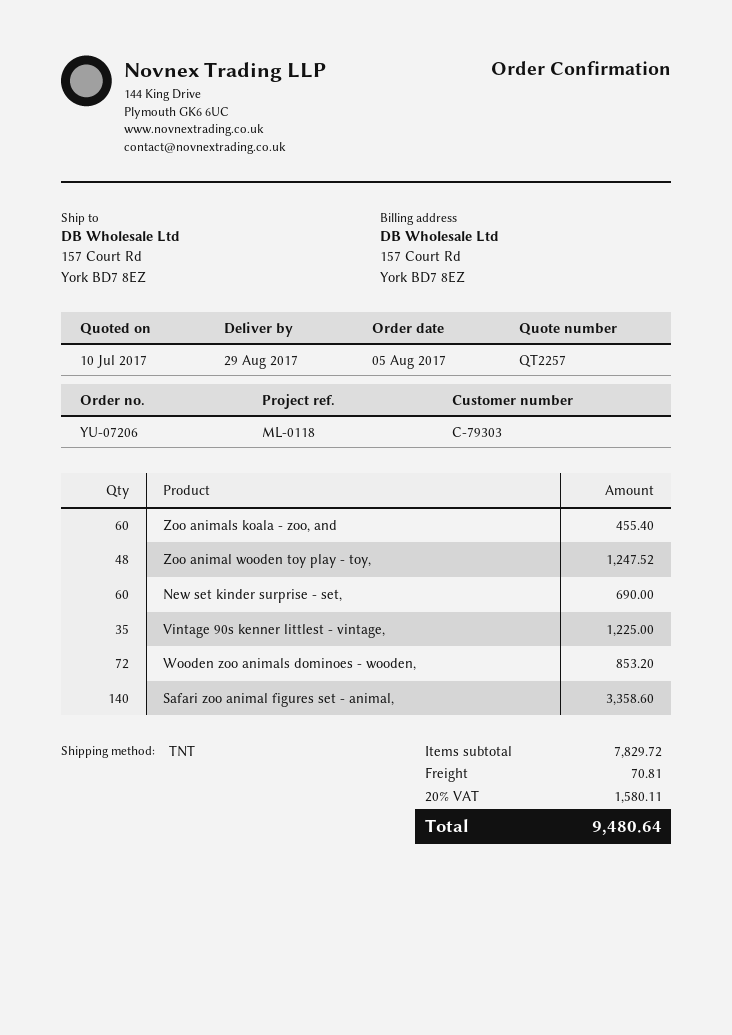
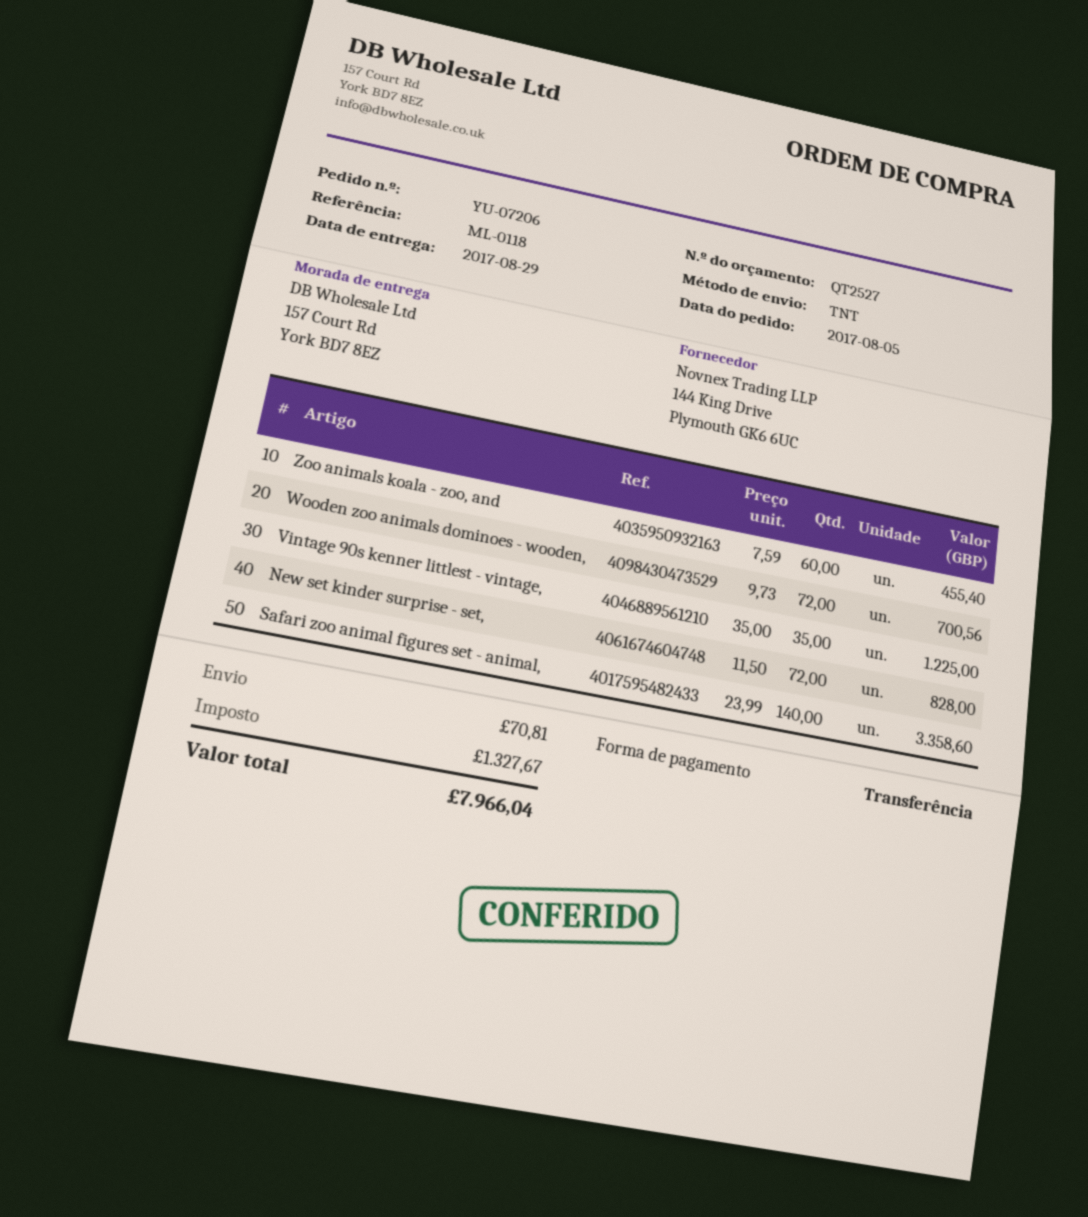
quote number: QT2257 -> QT2527
Zoo animal wooden toy play - toy,: 48 for 1247.52 -> none
New set kinder surprise - set,: 60 for 690.00 -> 72 for 828.00
Wooden zoo animals dominoes - wooden,: 72 for 853.20 -> 72 for 700.56
tax: 1580.11 -> 1327.67
total: 9480.64 -> 7966.04

